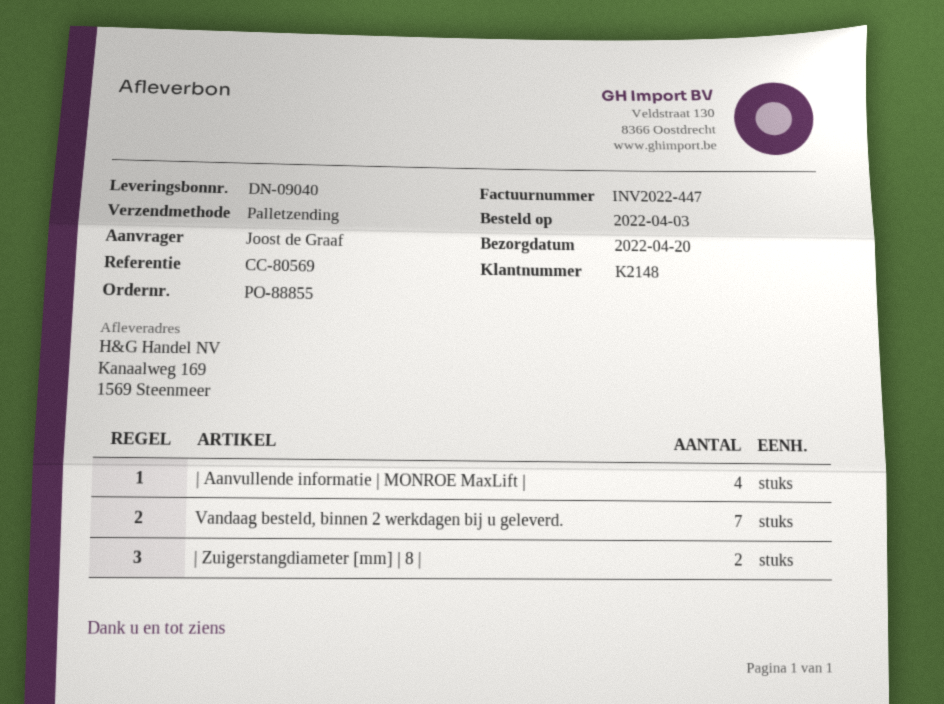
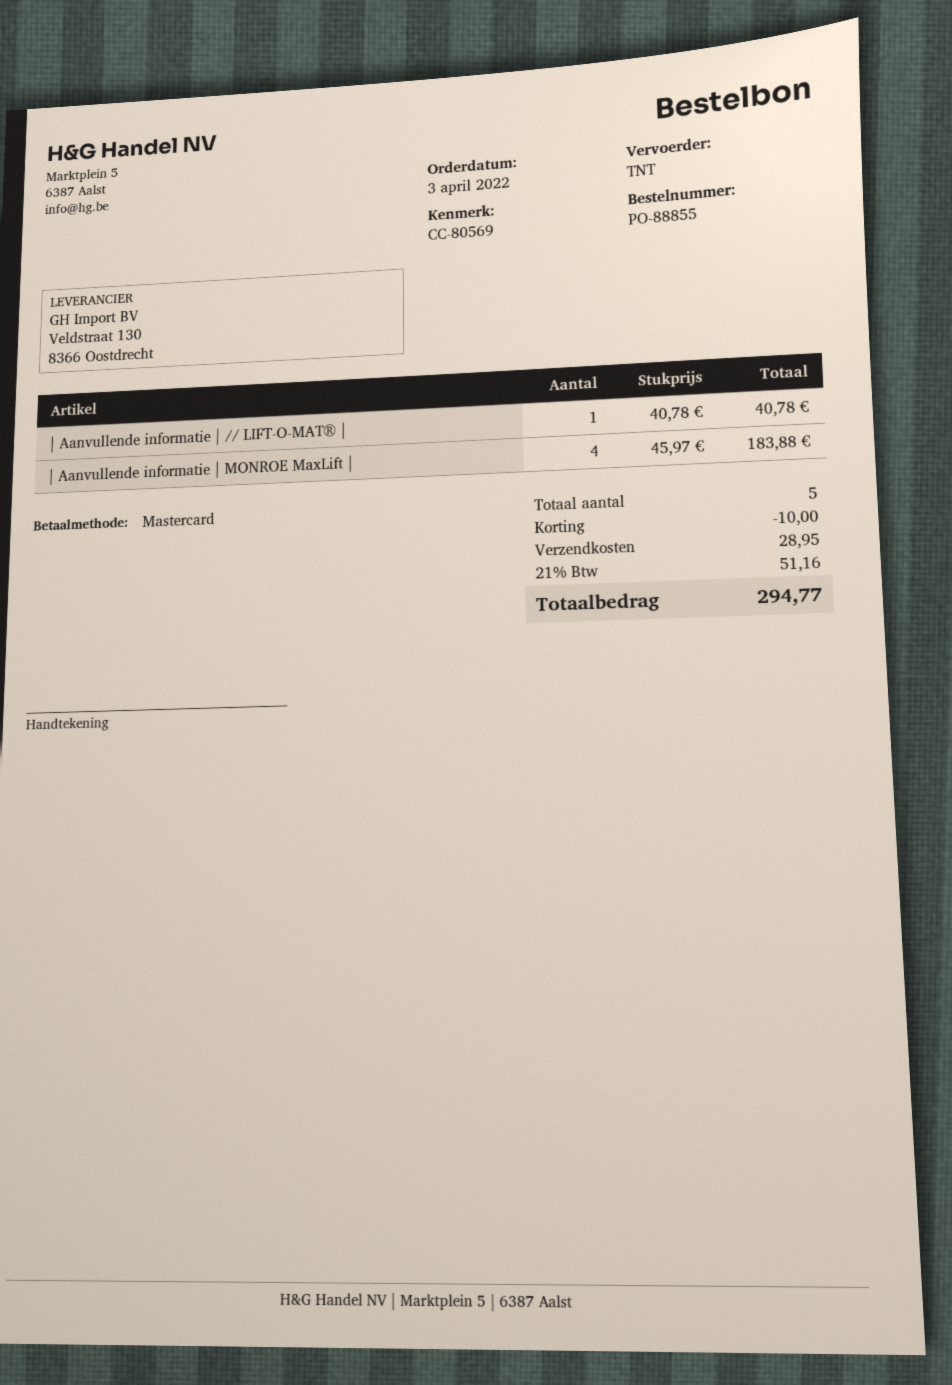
shipping method: pallet freight -> TNT
Vandaag besteld, binnen 2 werkdagen bij u geleverd.: 7 -> none
| Zuigerstangdiameter [mm] | 8 |: 2 -> none
| Aanvullende informatie | // LIFT-O-MAT® |: none -> 1

